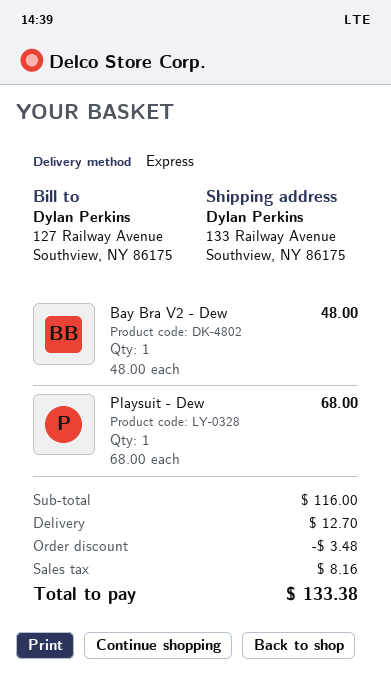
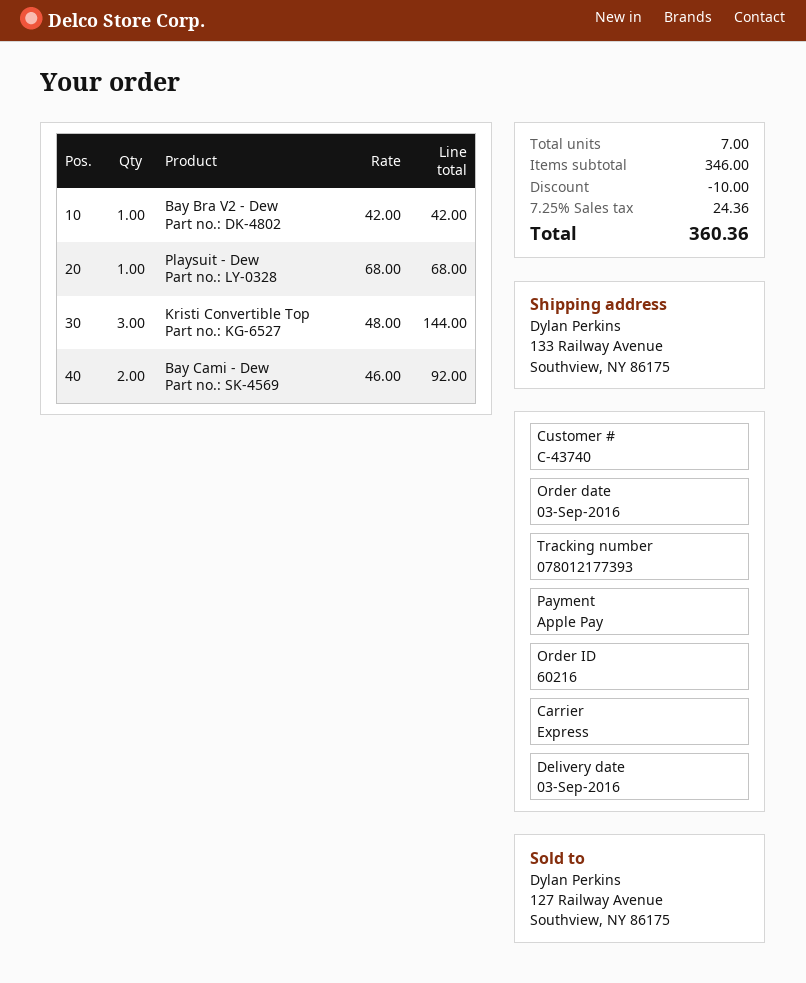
Bay Bra V2 - Dew: 1 x 48.00 = 48.00 -> 1 x 42.00 = 42.00
Kristi Convertible Top: none -> 3 x 48.00 = 144.00
Bay Cami - Dew: none -> 2 x 46.00 = 92.00
subtotal: 116.00 -> 346.00
discount: 3.48 -> 10.00
shipping: 12.70 -> none
tax: 8.16 -> 24.36
total: 133.38 -> 360.36

